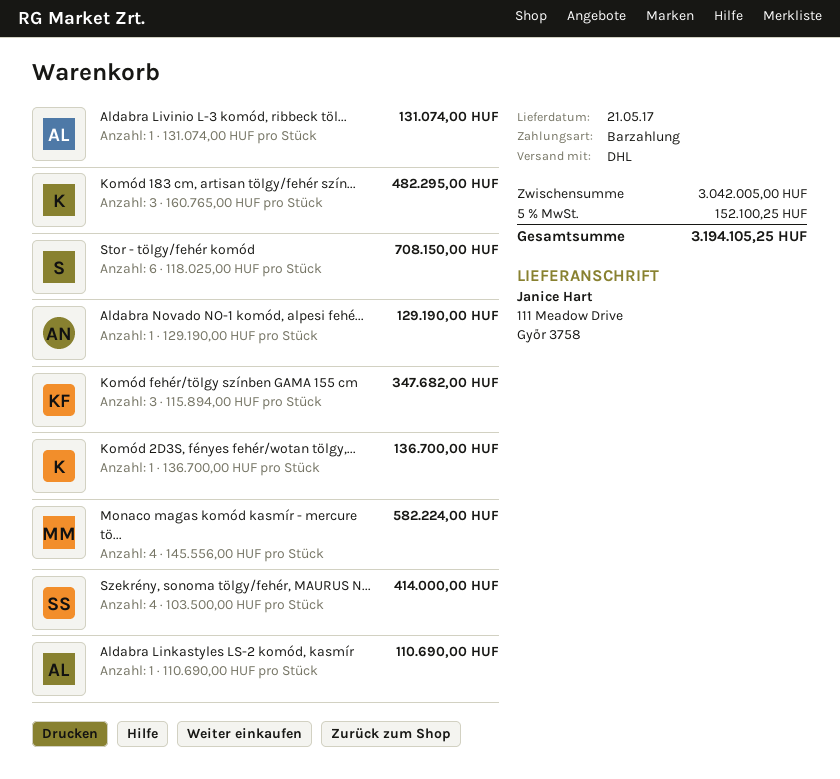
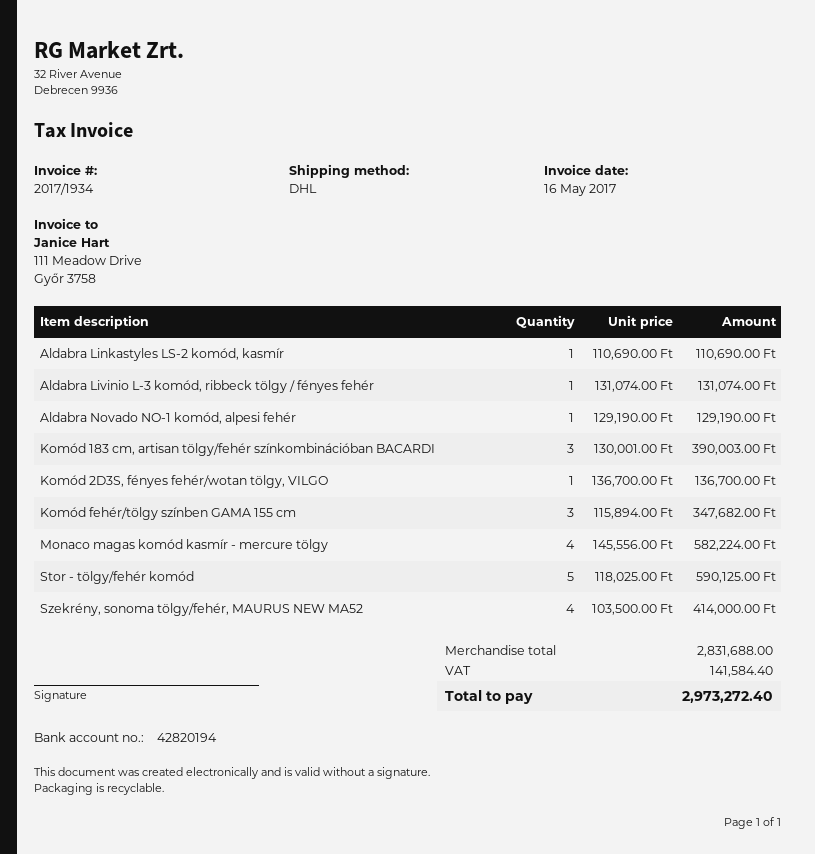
Komód 183 cm, artisan tölgy/fehér szín...: 3 x 160765.00 = 482295.00 -> 3 x 130001.00 = 390003.00
Stor - tölgy/fehér komód: 6 x 118025.00 = 708150.00 -> 5 x 118025.00 = 590125.00
subtotal: 3042005.00 -> 2831688.00
tax: 152100.25 -> 141584.40
total: 3194105.25 -> 2973272.40

